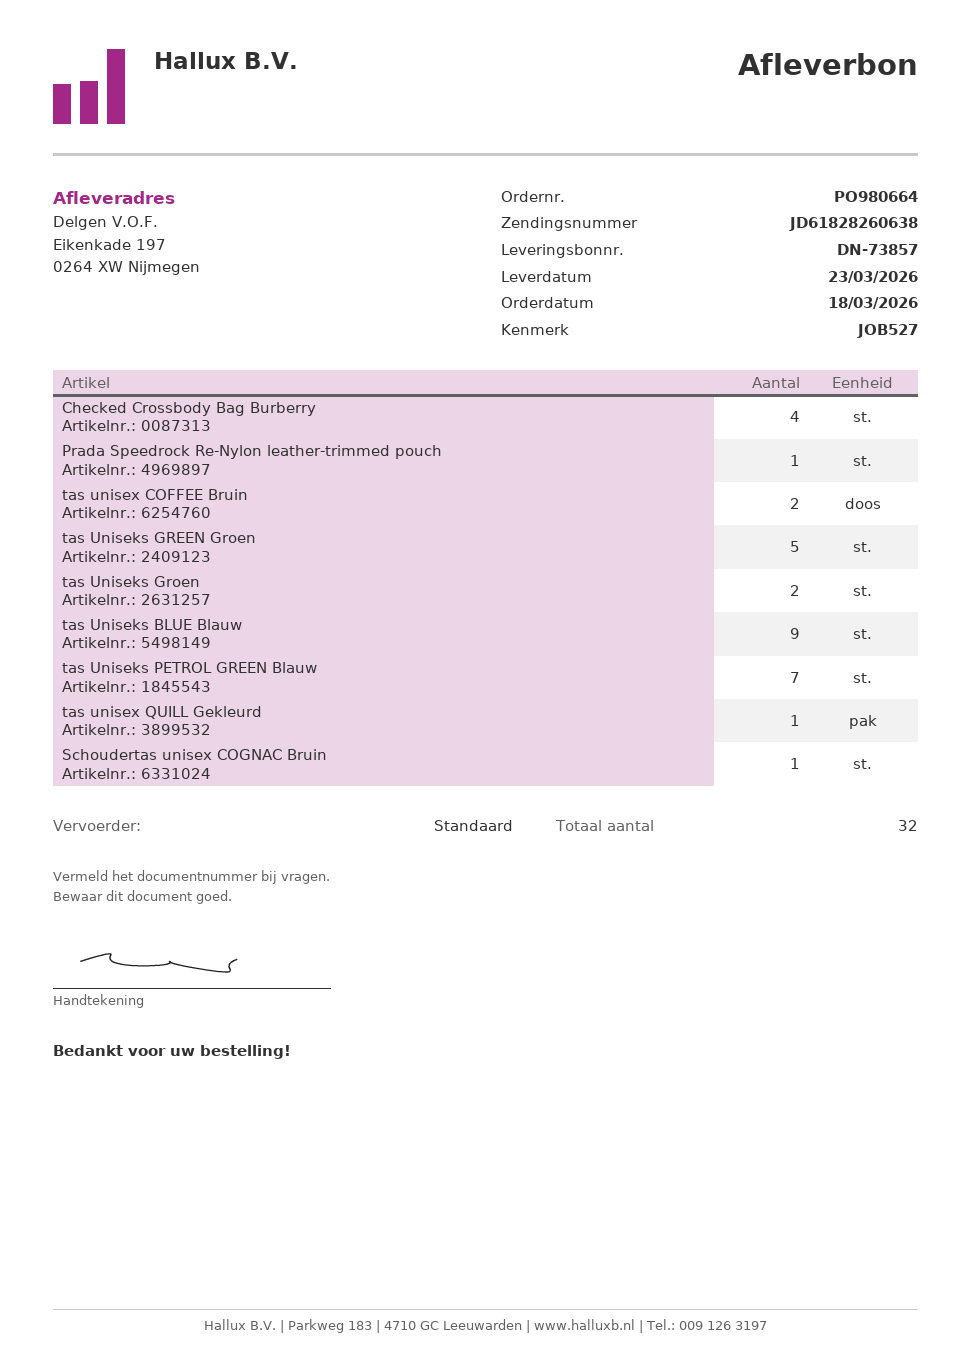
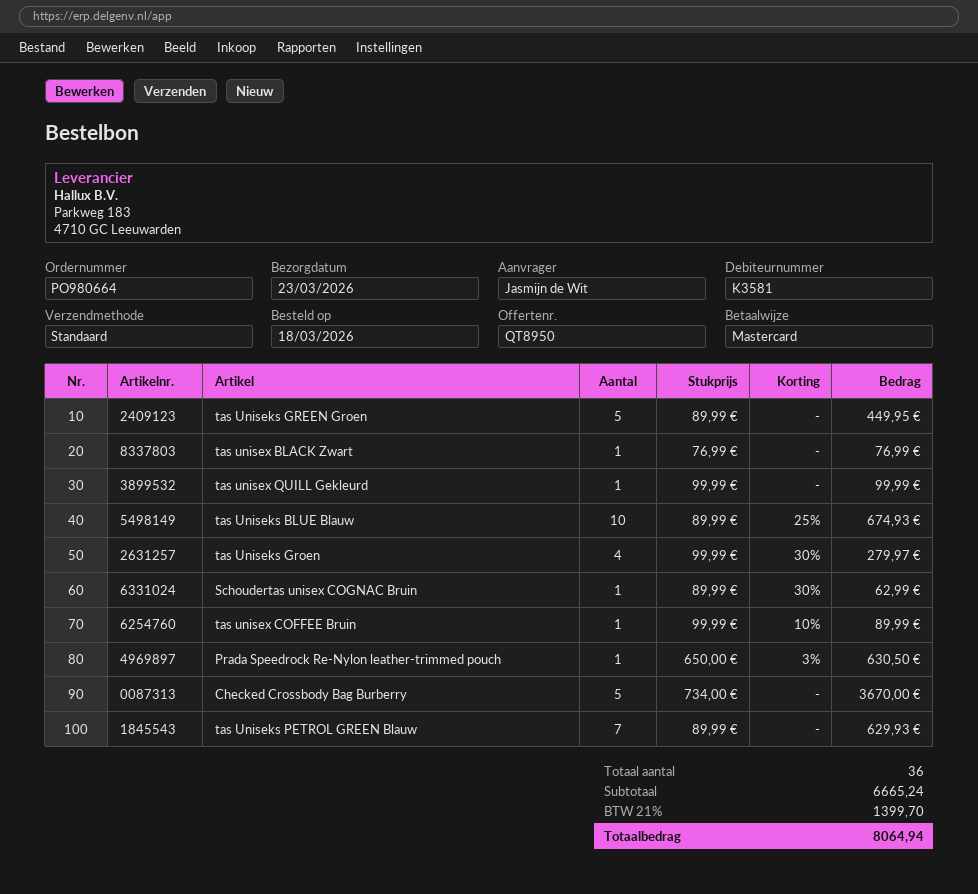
Checked Crossbody Bag Burberry: 4 -> 5
tas unisex COFFEE Bruin: 2 -> 1
tas Uniseks Groen: 2 -> 4
tas Uniseks BLUE Blauw: 9 -> 10
tas unisex BLACK Zwart: none -> 1
total quantity: 32 -> 36

